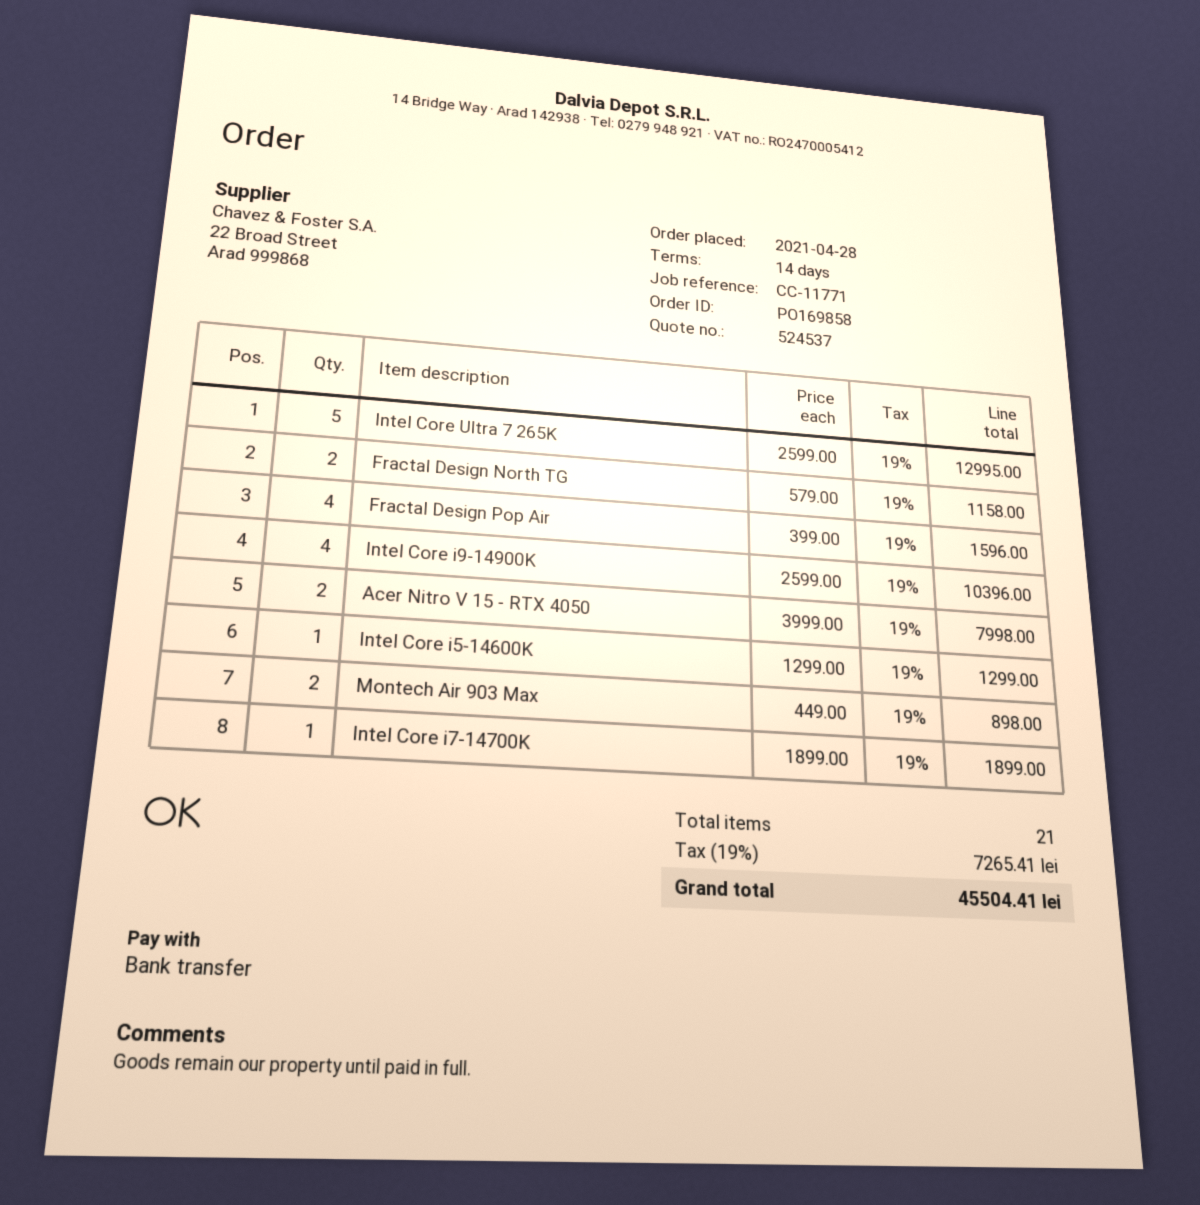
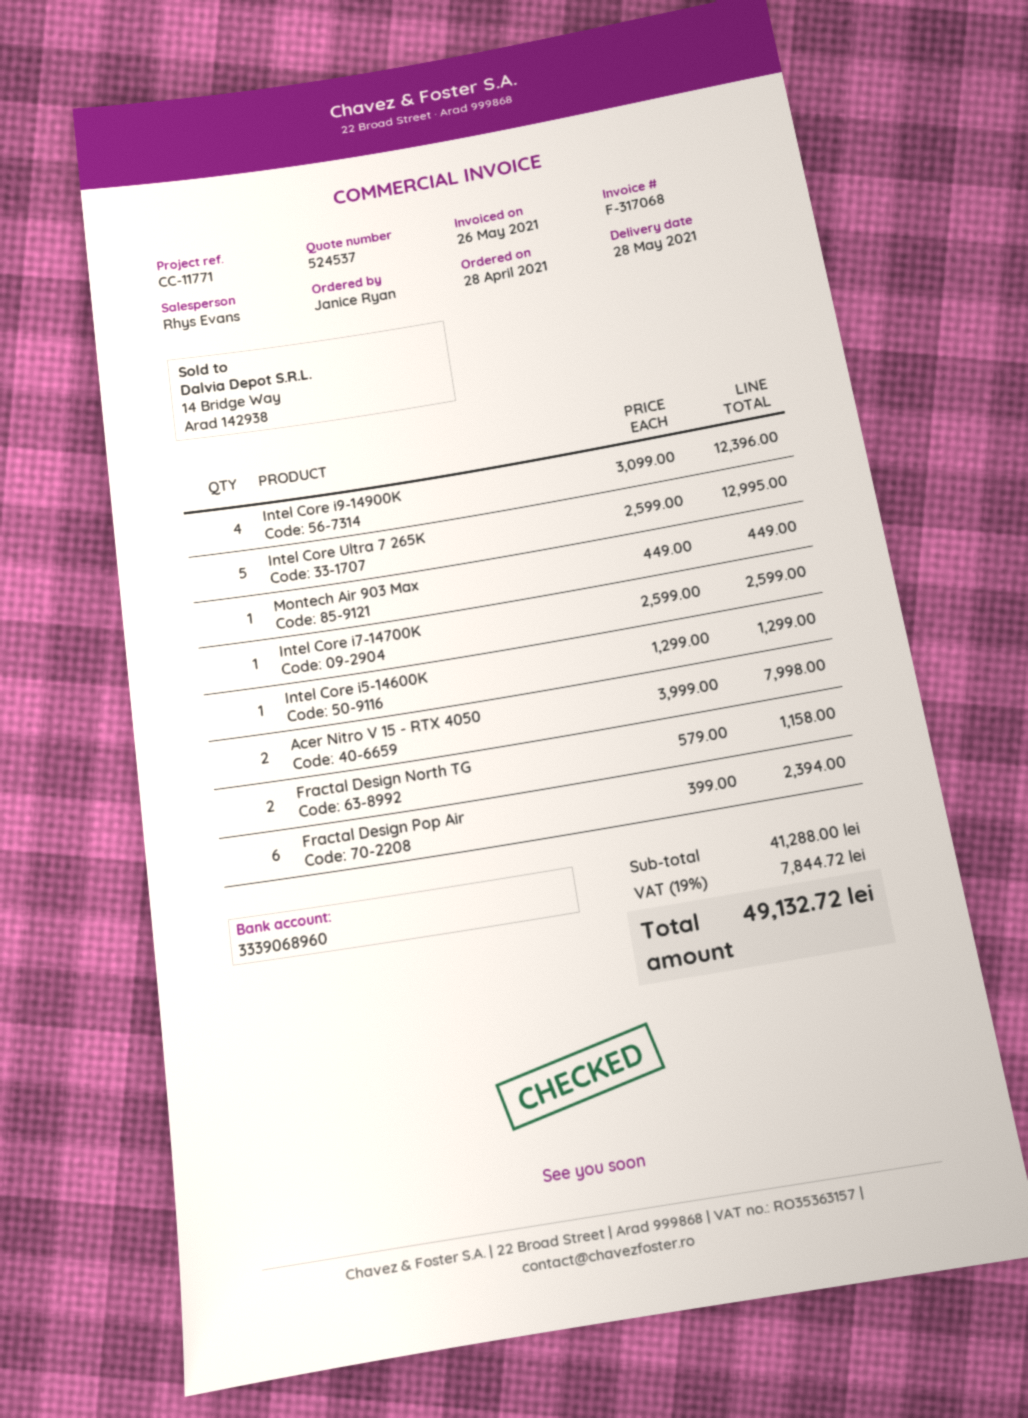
Fractal Design Pop Air: 4 x 399.00 = 1596.00 -> 6 x 399.00 = 2394.00
Intel Core i9-14900K: 4 x 2599.00 = 10396.00 -> 4 x 3099.00 = 12396.00
Montech Air 903 Max: 2 x 449.00 = 898.00 -> 1 x 449.00 = 449.00
Intel Core i7-14700K: 1 x 1899.00 = 1899.00 -> 1 x 2599.00 = 2599.00
tax: 19% = 7265.41 -> 19% = 7844.72
total: 45504.41 -> 49132.72

